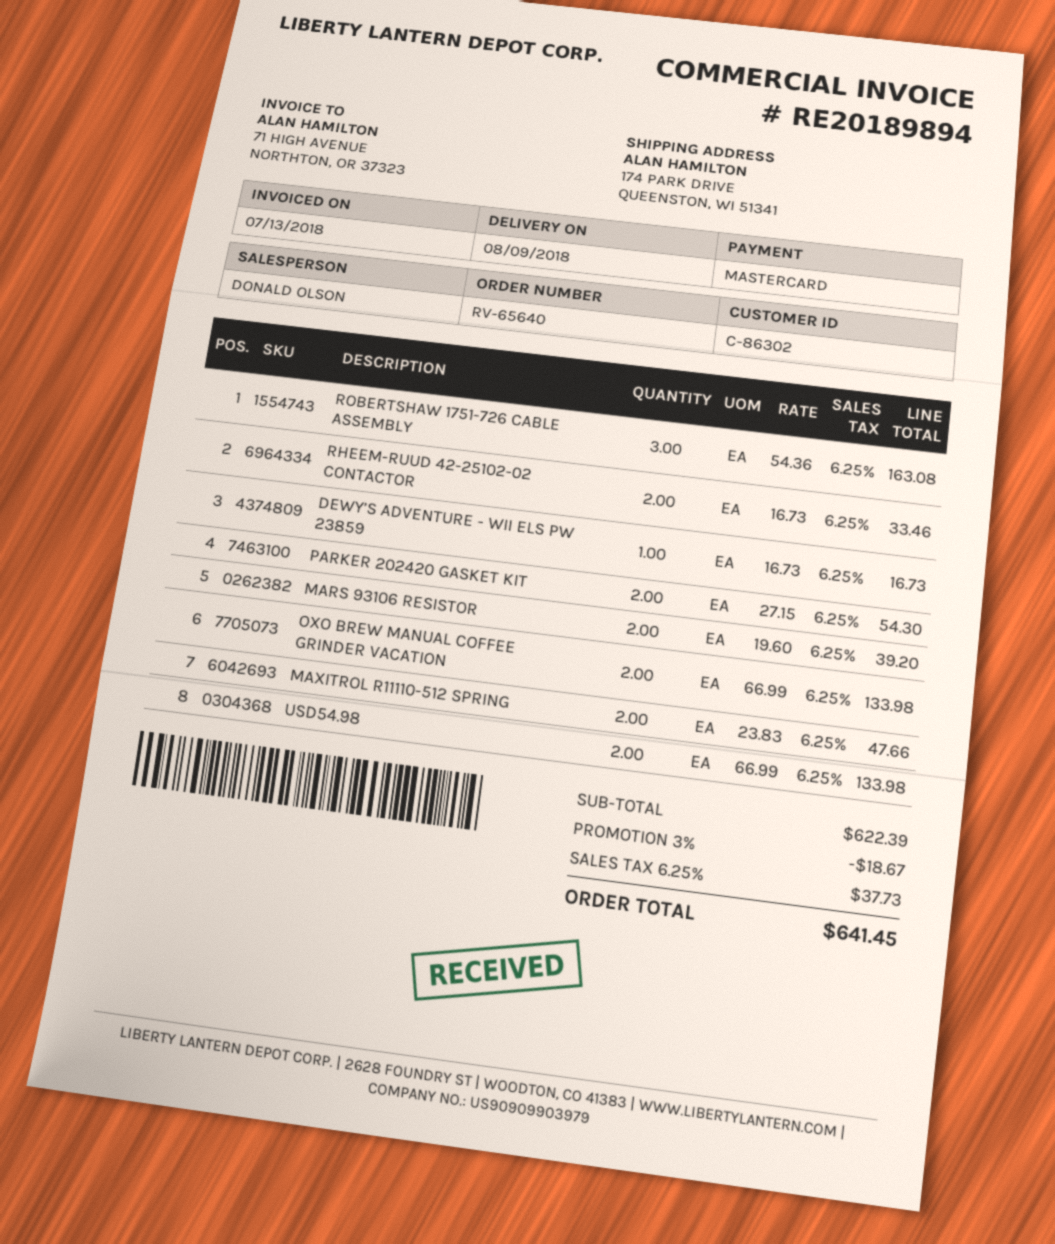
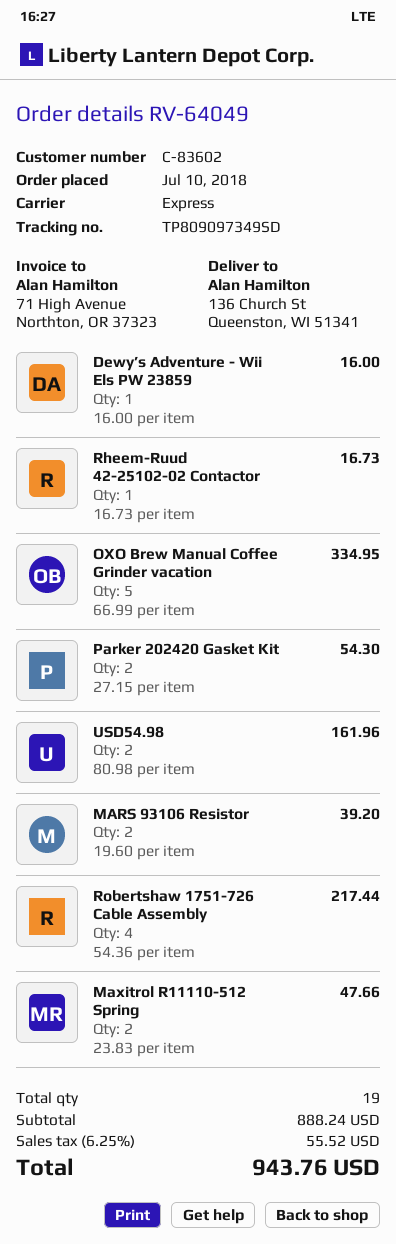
order number: RV-65640 -> RV-64049
customer number: C-86302 -> C-83602
ship to: 174 PARK DRIVE, QUEENSTON, WI 51341 -> 136 Church St, Queenston, WI 51341
ROBERTSHAW 1751-726 CABLE ASSEMBLY: 3 x 54.36 = 163.08 -> 4 x 54.36 = 217.44
RHEEM-RUUD 42-25102-02 CONTACTOR: 2 x 16.73 = 33.46 -> 1 x 16.73 = 16.73
DEWY’S ADVENTURE - WII ELS PW 23859: 1 x 16.73 = 16.73 -> 1 x 16.00 = 16.00
OXO BREW MANUAL COFFEE GRINDER VACATION: 2 x 66.99 = 133.98 -> 5 x 66.99 = 334.95
USD54.98: 2 x 66.99 = 133.98 -> 2 x 80.98 = 161.96
subtotal: 622.39 -> 888.24
discount: 3% = 18.67 -> none
tax: 6.25% = 37.73 -> 6.25% = 55.52
total: 641.45 -> 943.76

